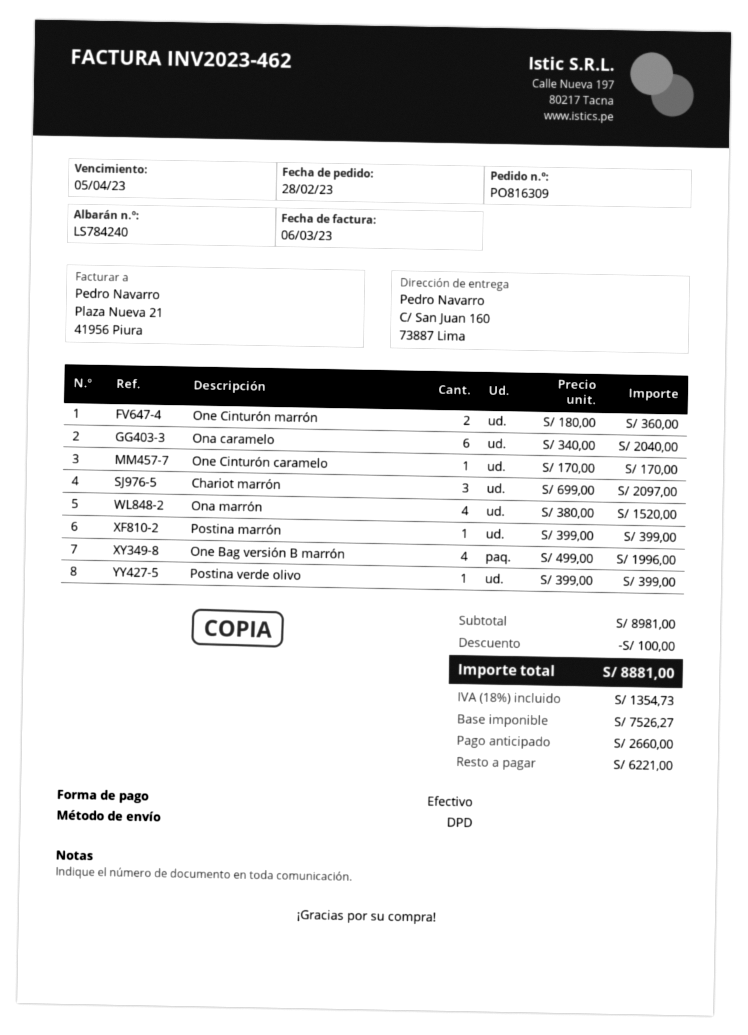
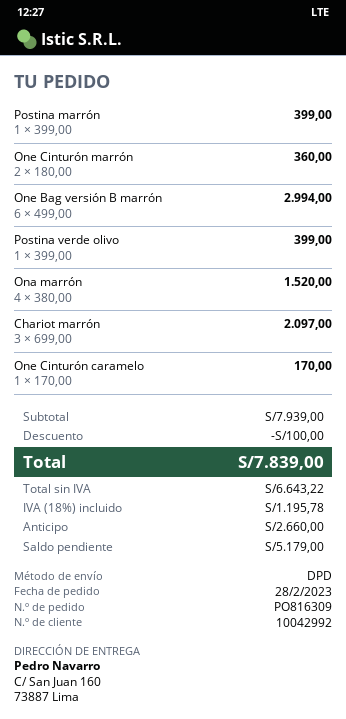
Ona caramelo: 6 x 340.00 = 2040.00 -> none
One Bag versión B marrón: 4 x 499.00 = 1996.00 -> 6 x 499.00 = 2994.00
subtotal: 8981.00 -> 7939.00
net: 7526.27 -> 6643.22
tax: 18% = 1354.73 -> 18% = 1195.78
total: 8881.00 -> 7839.00
balance: 6221.00 -> 5179.00

